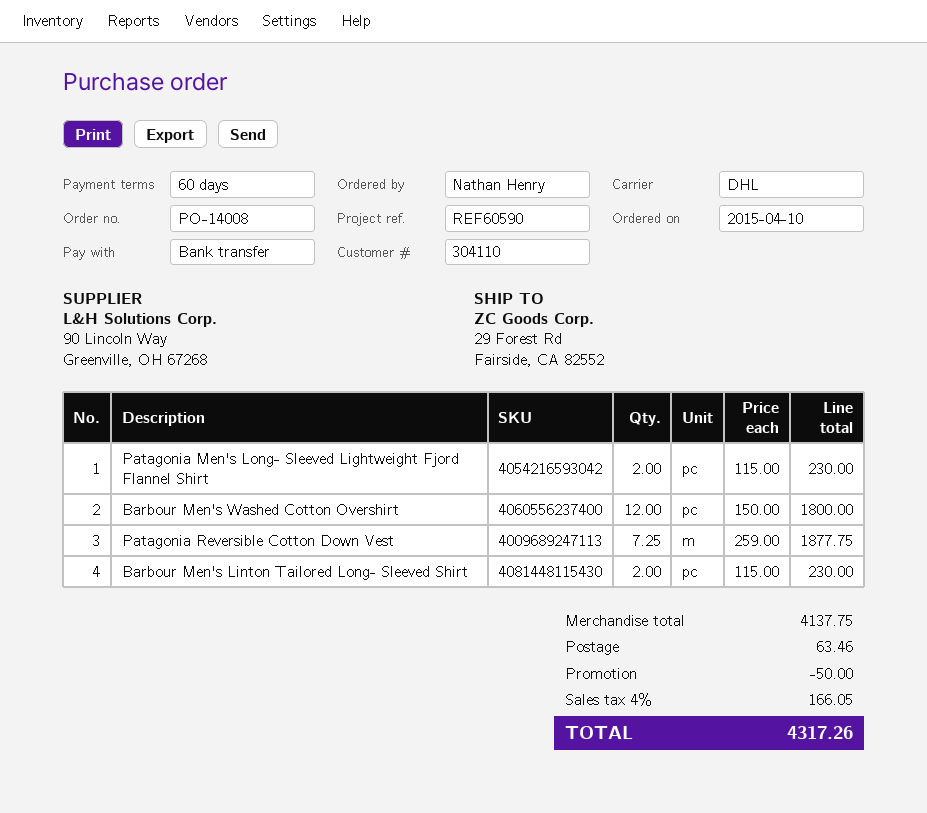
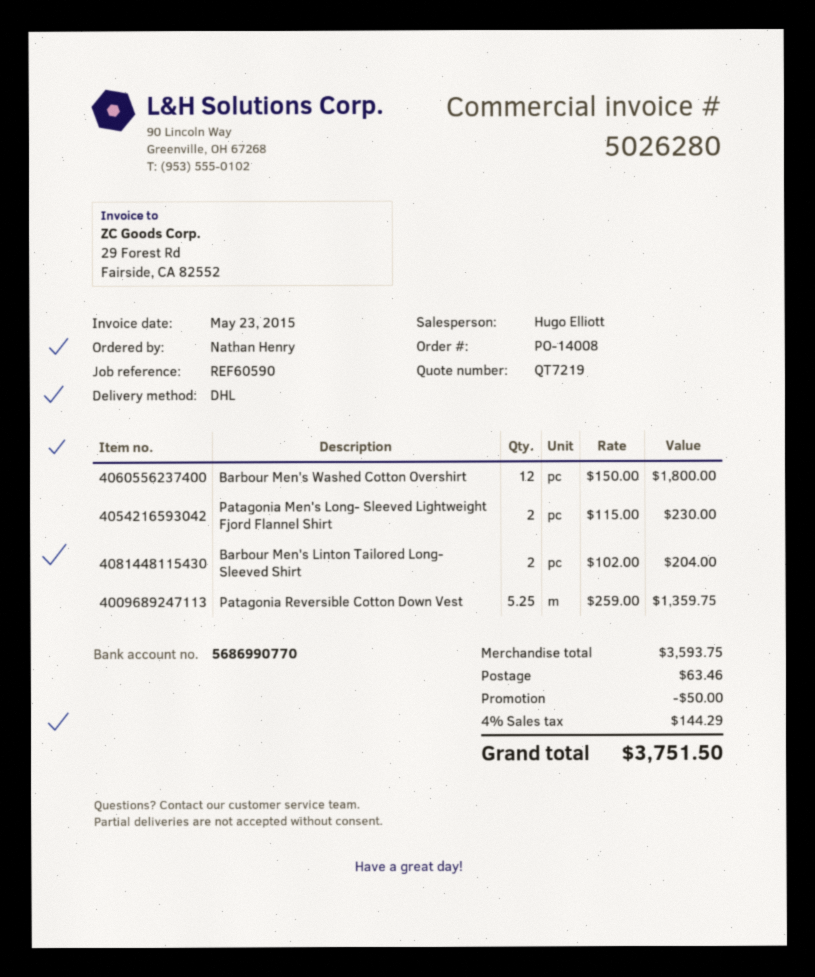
Patagonia Reversible Cotton Down Vest: 7.25 x 259.00 = 1877.75 -> 5.25 x 259.00 = 1359.75
Barbour Men's Linton Tailored Long- Sleeved Shirt: 2 x 115.00 = 230.00 -> 2 x 102.00 = 204.00
subtotal: 4137.75 -> 3593.75
tax: 4% = 166.05 -> 4% = 144.29
total: 4317.26 -> 3751.50

